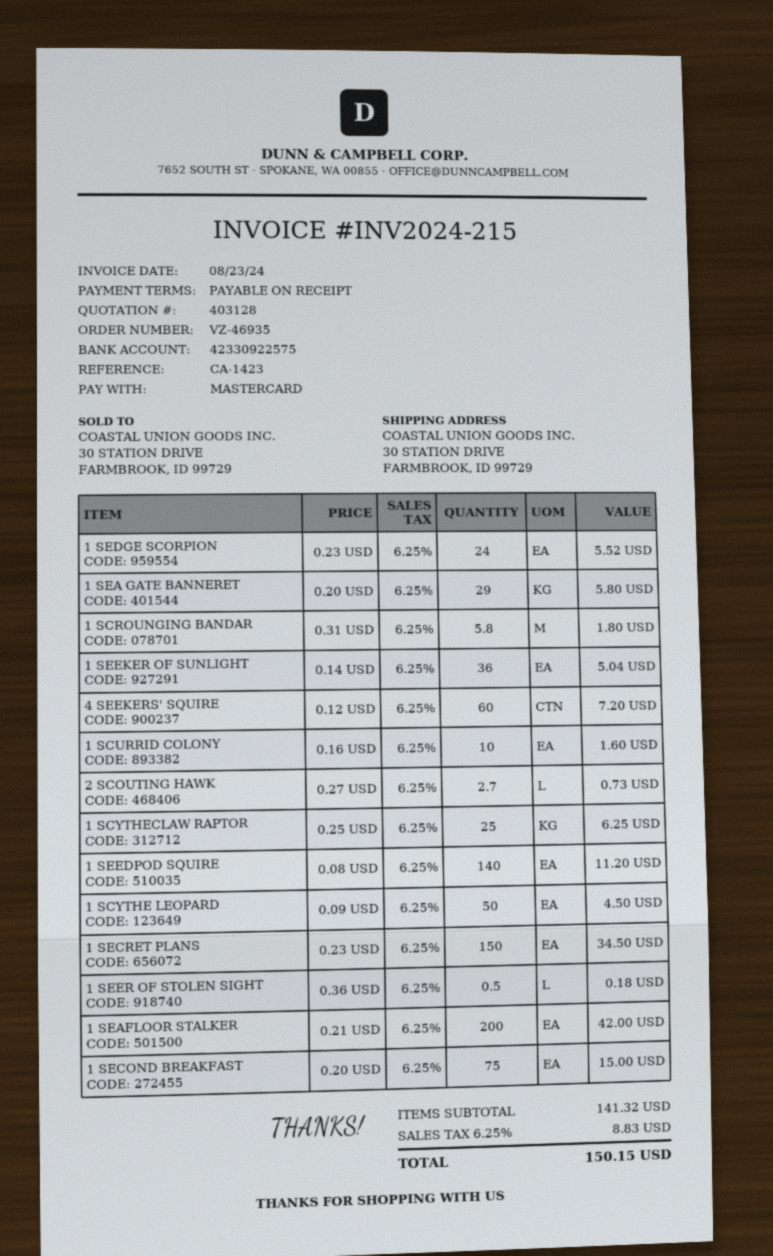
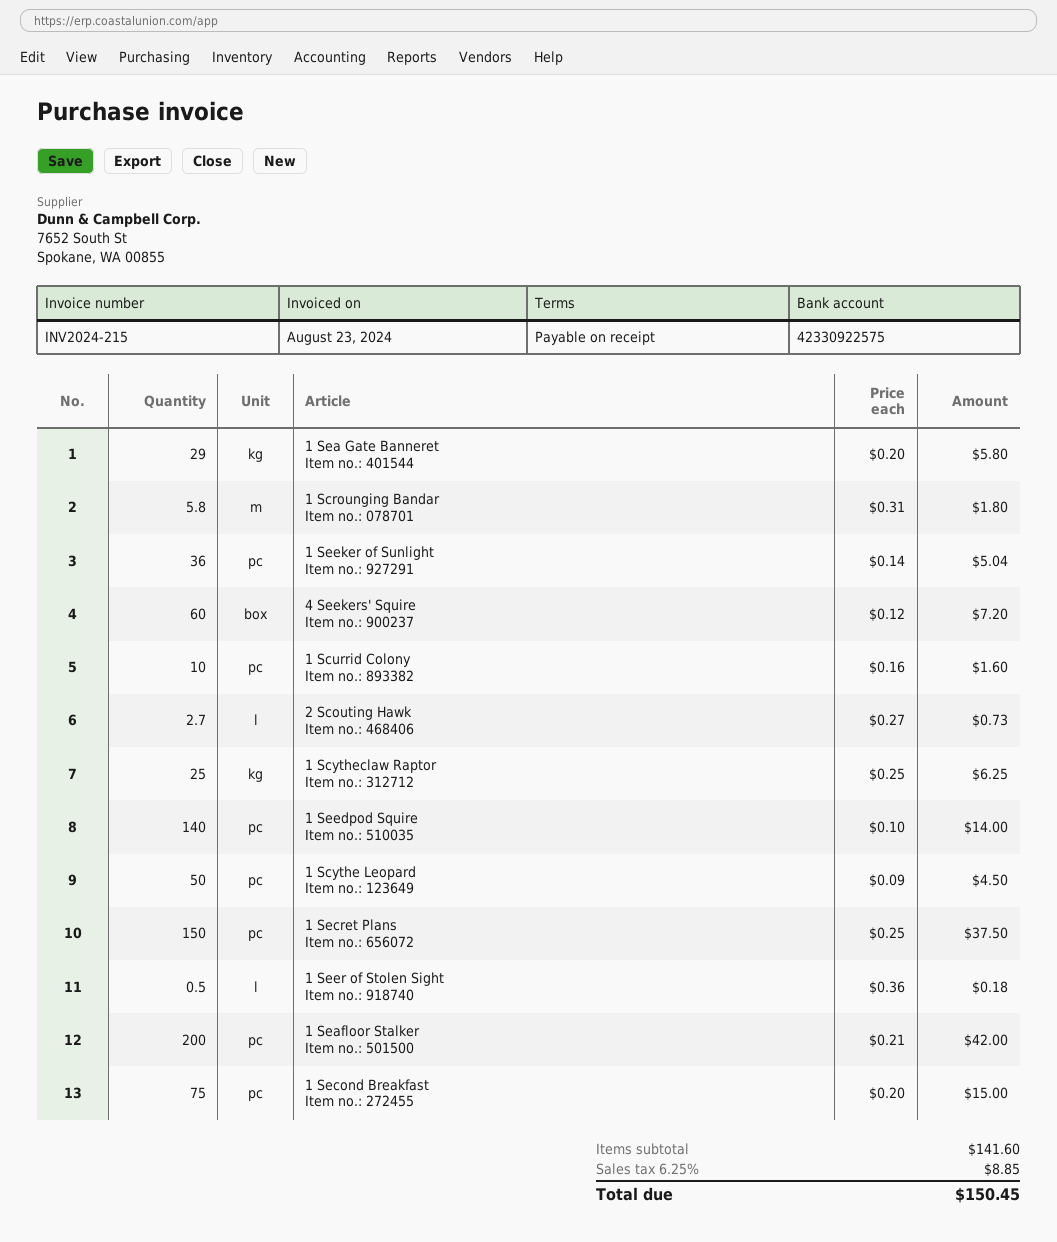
1 SEDGE SCORPION: 24 x 0.23 = 5.52 -> none
1 SEEDPOD SQUIRE: 140 x 0.08 = 11.20 -> 140 x 0.10 = 14.00
1 SECRET PLANS: 150 x 0.23 = 34.50 -> 150 x 0.25 = 37.50
subtotal: 141.32 -> 141.60
tax: 6.25% = 8.83 -> 6.25% = 8.85
total: 150.15 -> 150.45

